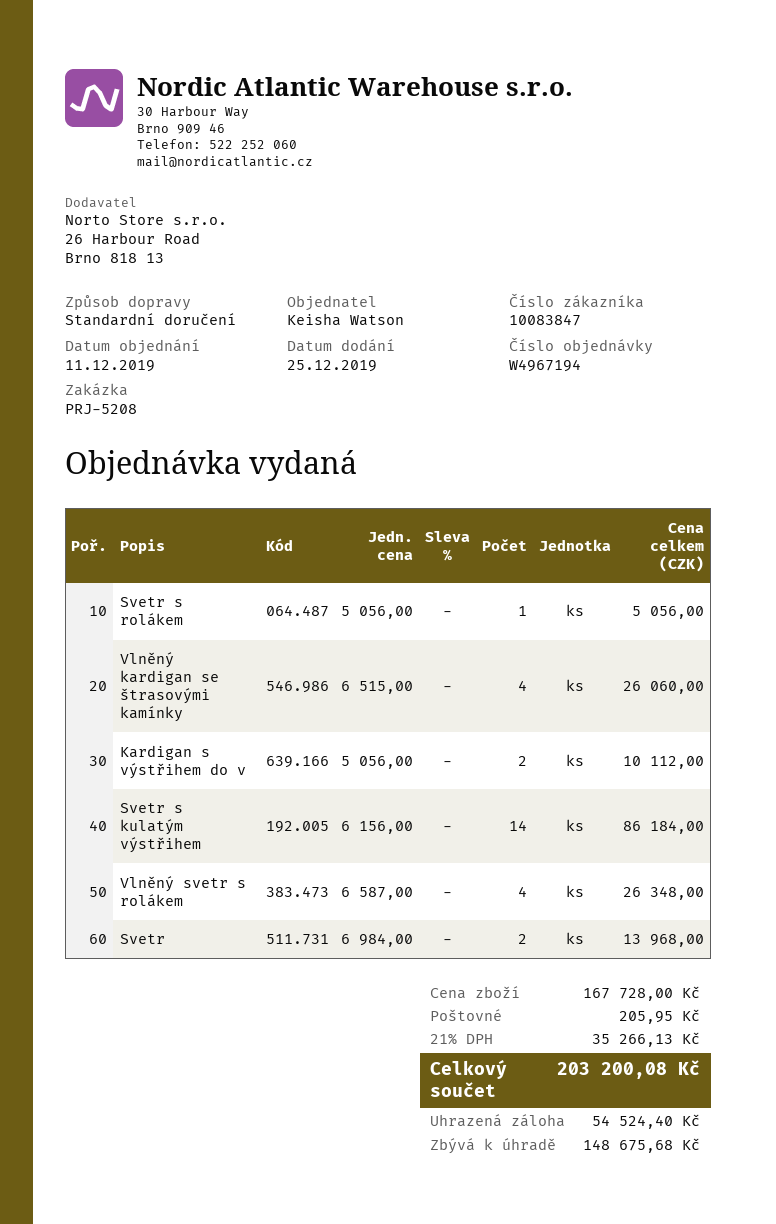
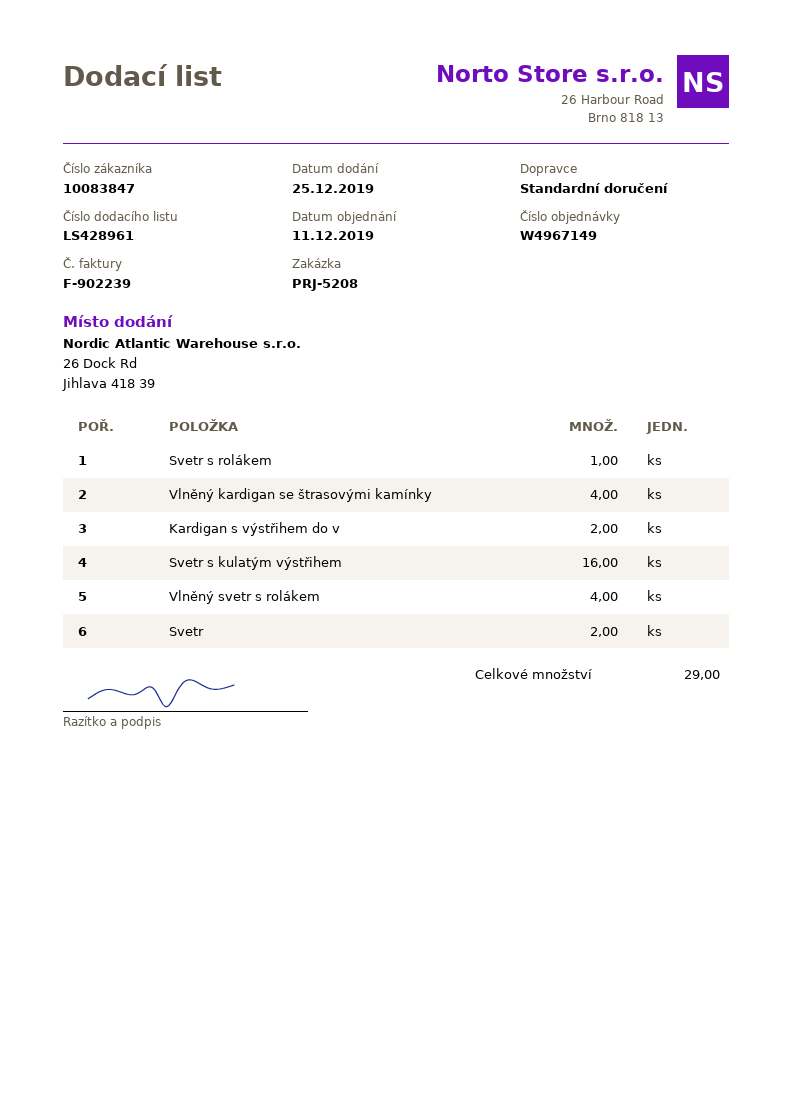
order number: W4967194 -> W4967149
Svetr s kulatým výstřihem: 14 -> 16

